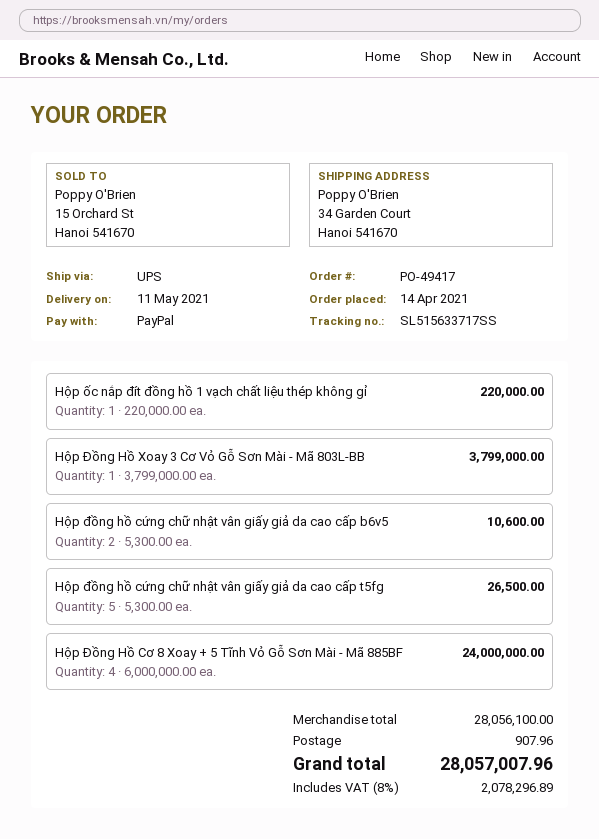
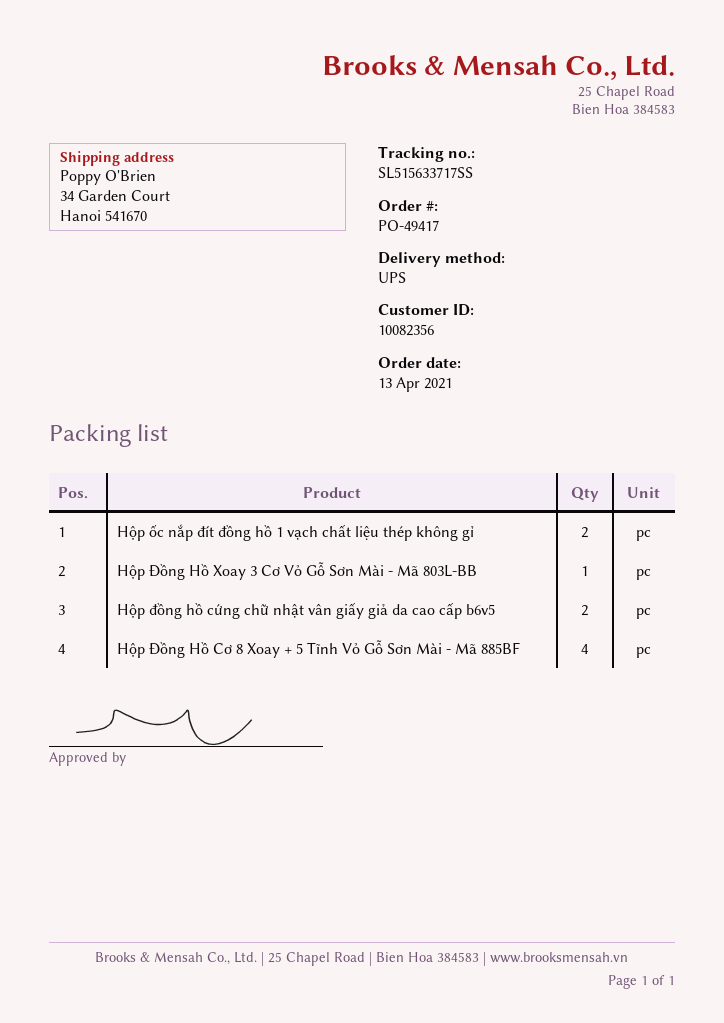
order date: 2021-04-14 -> 2021-04-13
Hộp ốc nắp đít đồng hồ 1 vạch chất liệu thép không gỉ: 1 -> 2
Hộp đồng hồ cứng chữ nhật vân giấy giả da cao cấp t5fg: 5 -> none

